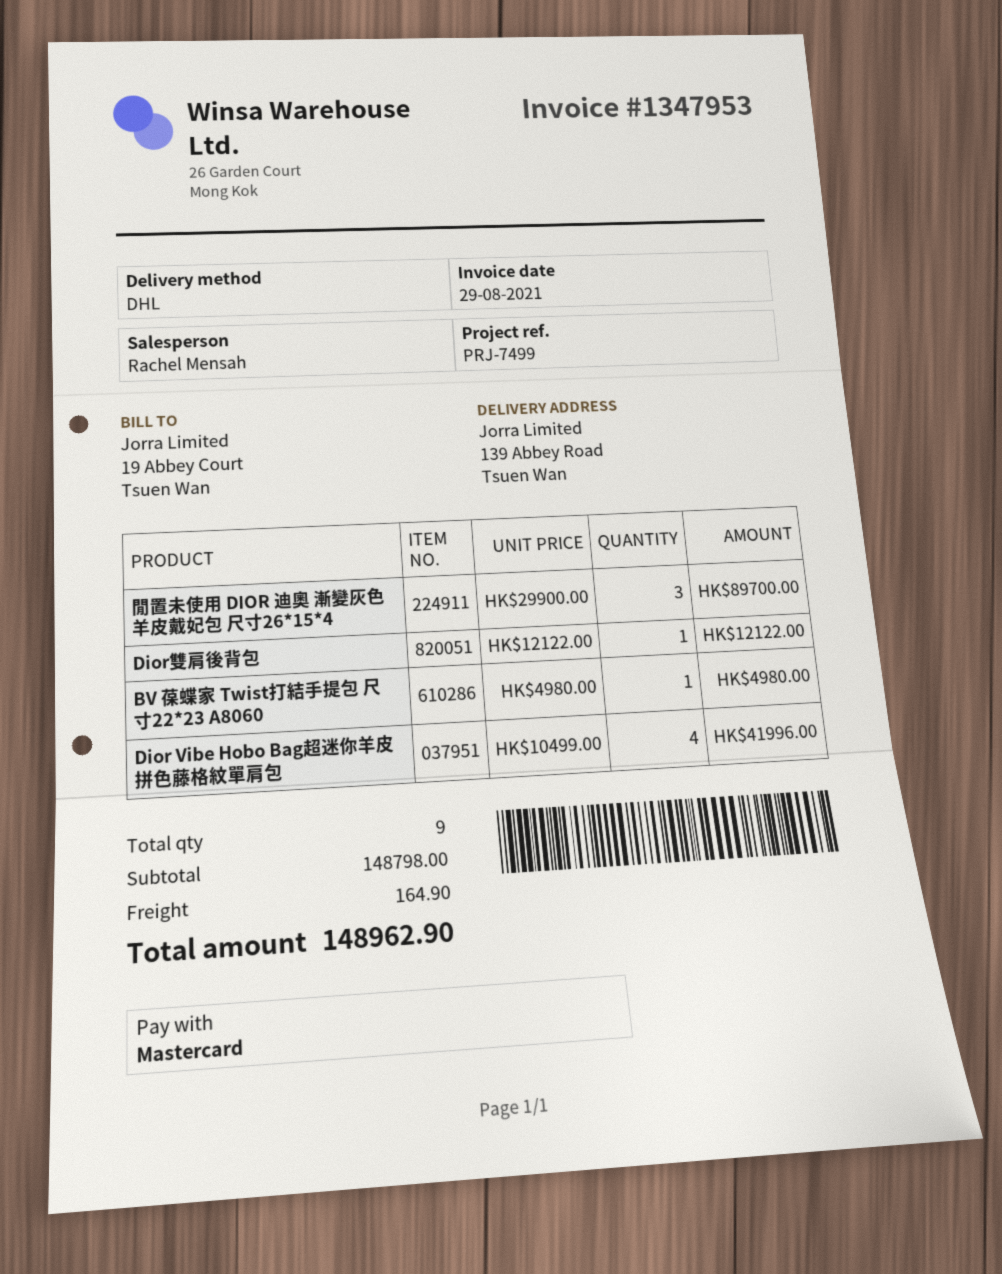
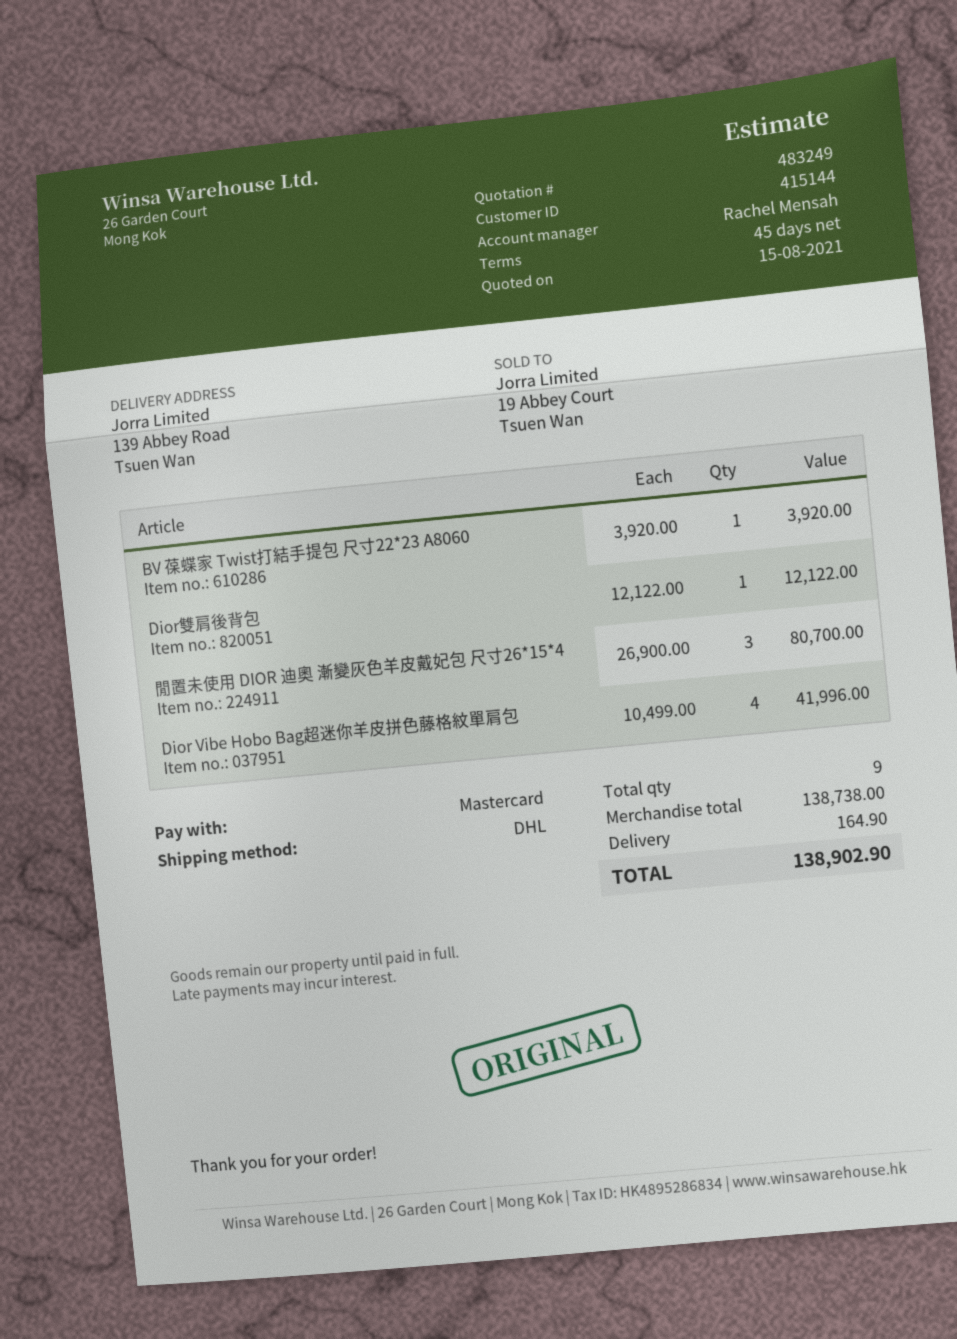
閒置未使用 DIOR 迪奧 漸變灰色羊皮戴妃包 尺寸26*15*4: 3 x 29900.00 = 89700.00 -> 3 x 26900.00 = 80700.00
BV 葆蝶家 Twist打結手提包 尺寸22*23 A8060: 1 x 4980.00 = 4980.00 -> 1 x 3920.00 = 3920.00
subtotal: 148798.00 -> 138738.00
total: 148962.90 -> 138902.90

